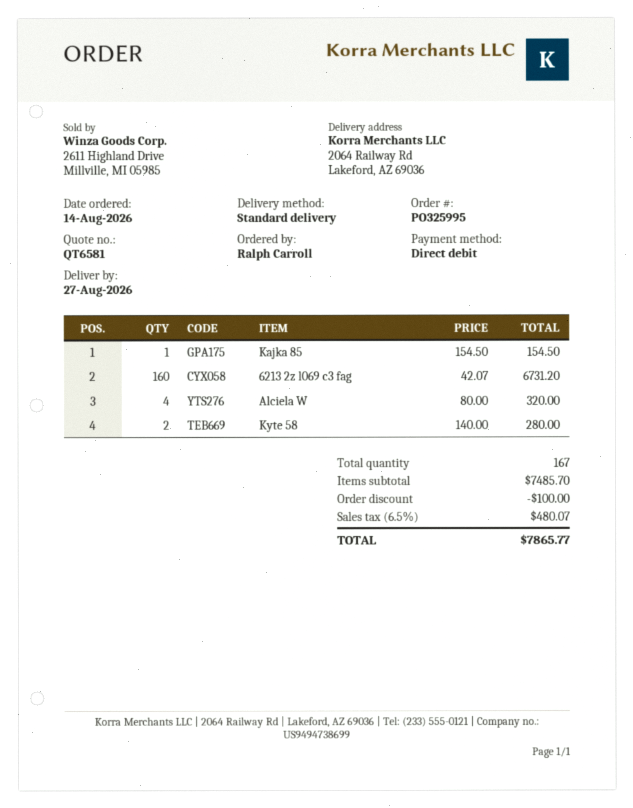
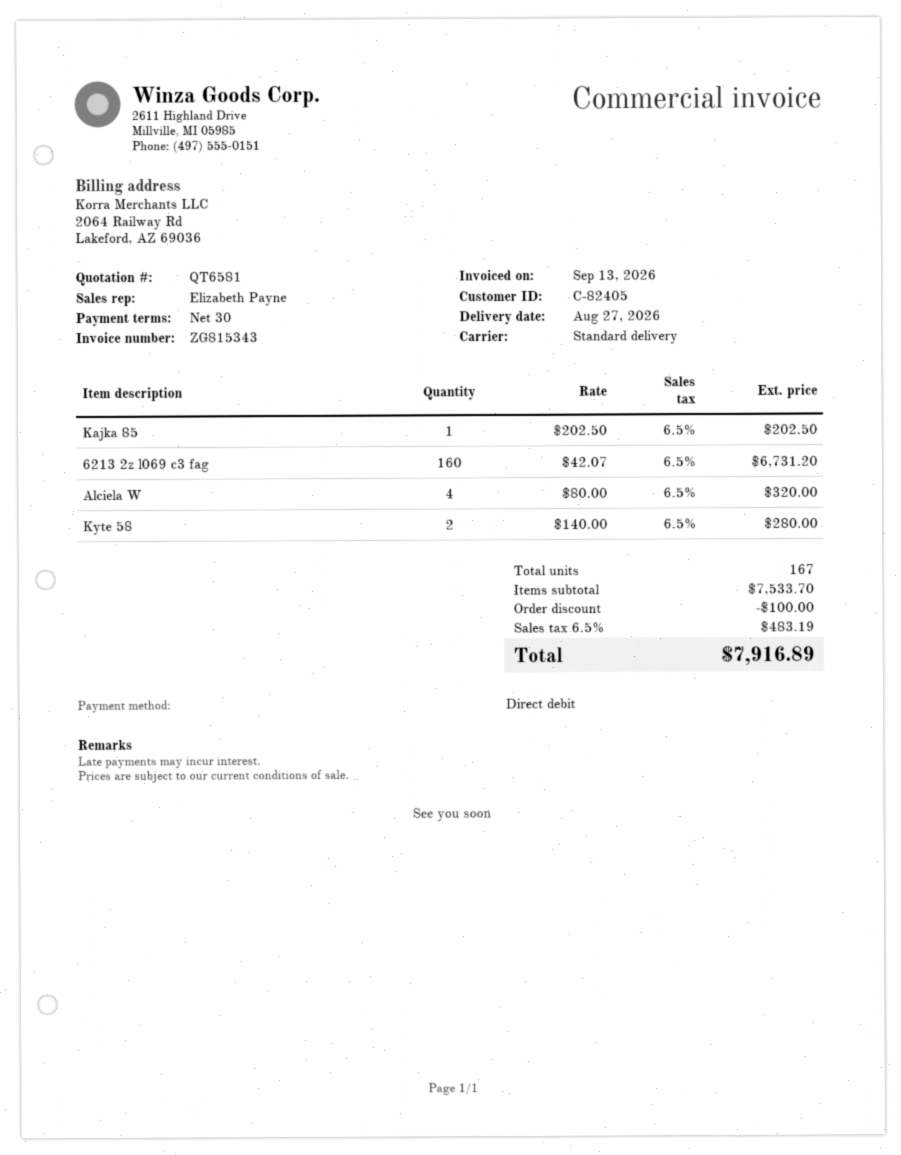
Kajka 85: 1 x 154.50 = 154.50 -> 1 x 202.50 = 202.50
subtotal: 7485.70 -> 7533.70
tax: 6.5% = 480.07 -> 6.5% = 483.19
total: 7865.77 -> 7916.89

